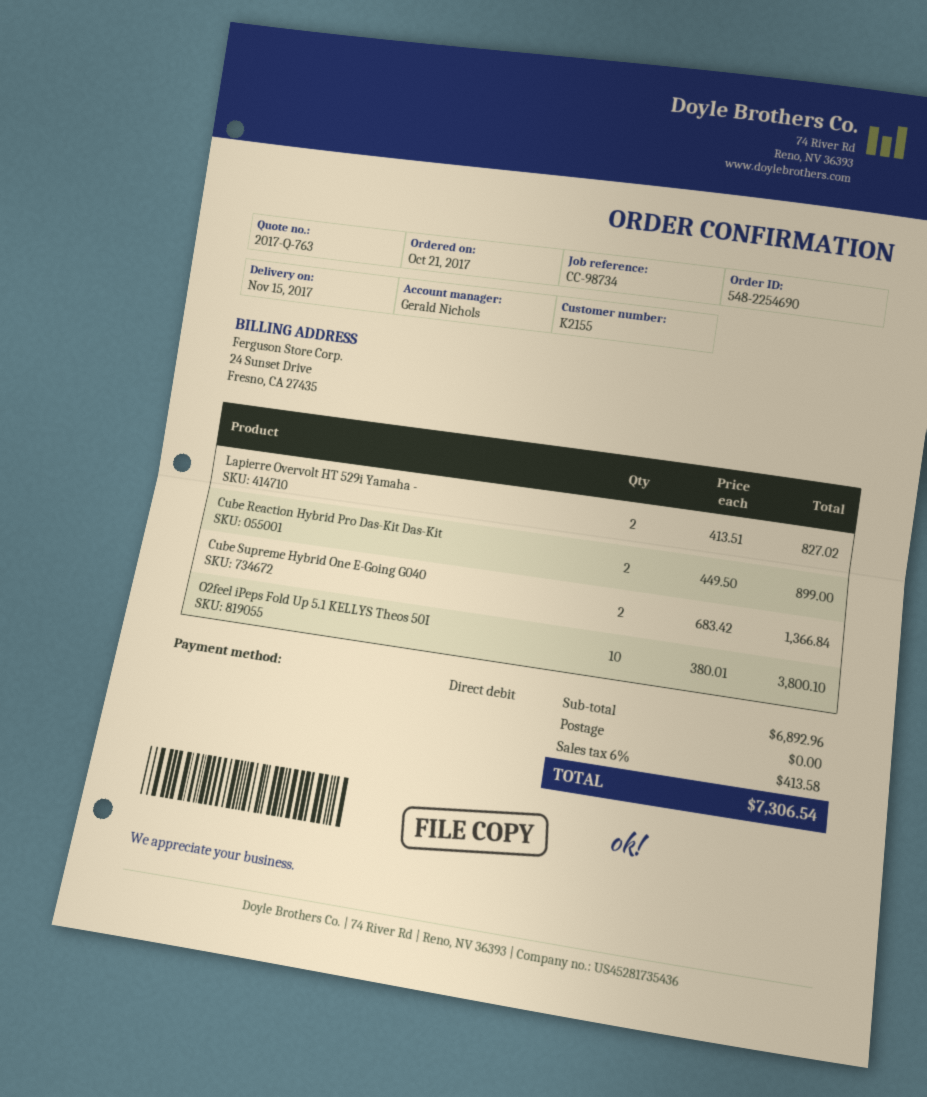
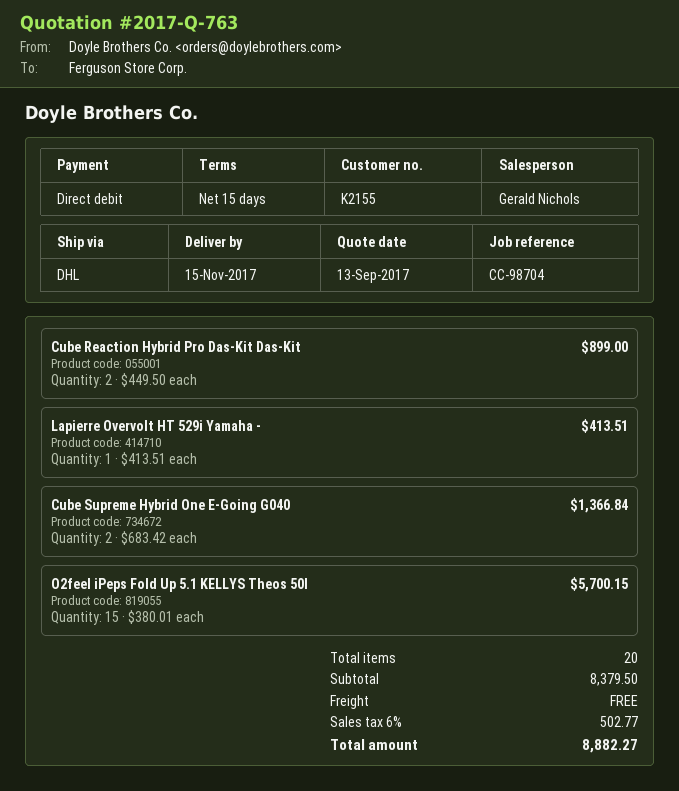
reference: CC-98734 -> CC-98704
Lapierre Overvolt HT 529i Yamaha -: 2 x 413.51 = 827.02 -> 1 x 413.51 = 413.51
O2feel iPeps Fold Up 5.1 KELLYS Theos 50I: 10 x 380.01 = 3800.10 -> 15 x 380.01 = 5700.15
subtotal: 6892.96 -> 8379.50
tax: 6% = 413.58 -> 6% = 502.77
total: 7306.54 -> 8882.27

